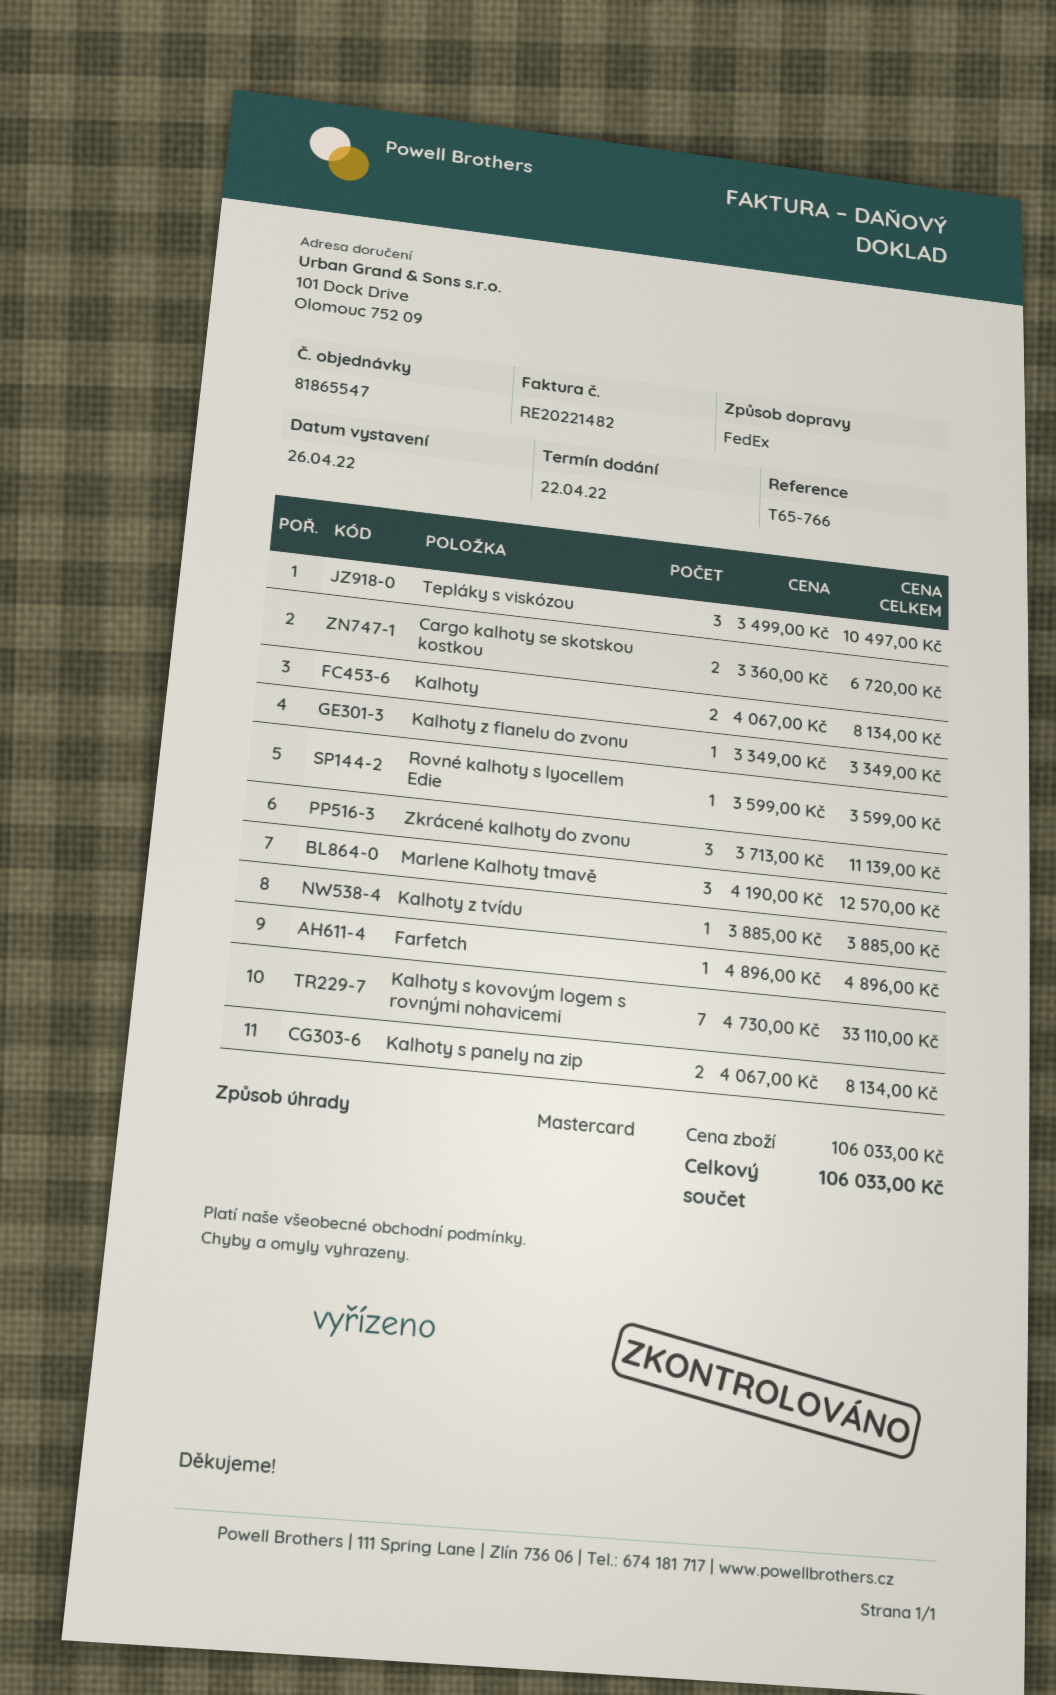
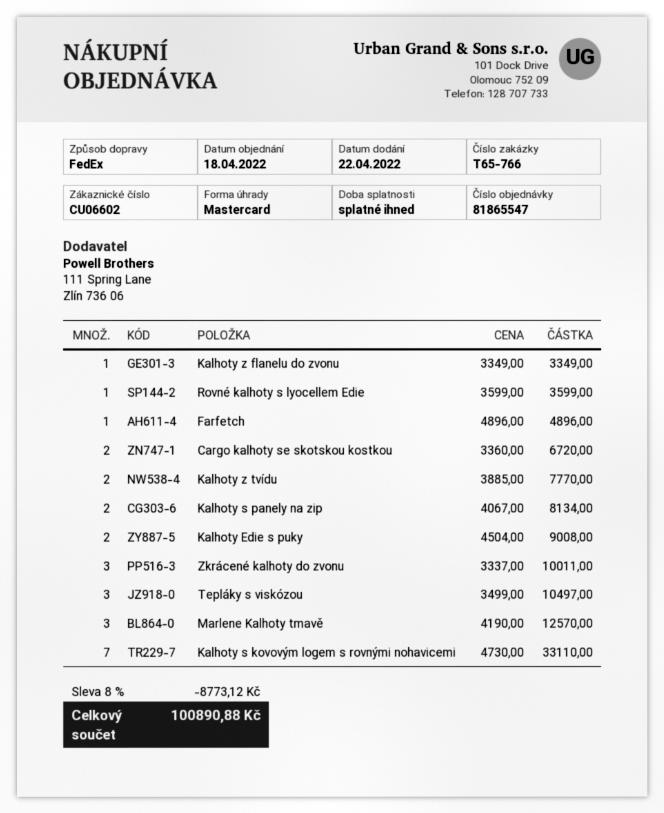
Kalhoty: 2 x 4067.00 = 8134.00 -> none
Zkrácené kalhoty do zvonu: 3 x 3713.00 = 11139.00 -> 3 x 3337.00 = 10011.00
Kalhoty z tvídu: 1 x 3885.00 = 3885.00 -> 2 x 3885.00 = 7770.00
Kalhoty Edie s puky: none -> 2 x 4504.00 = 9008.00
discount: none -> 8% = 8773.12
total: 106033.00 -> 100890.88

